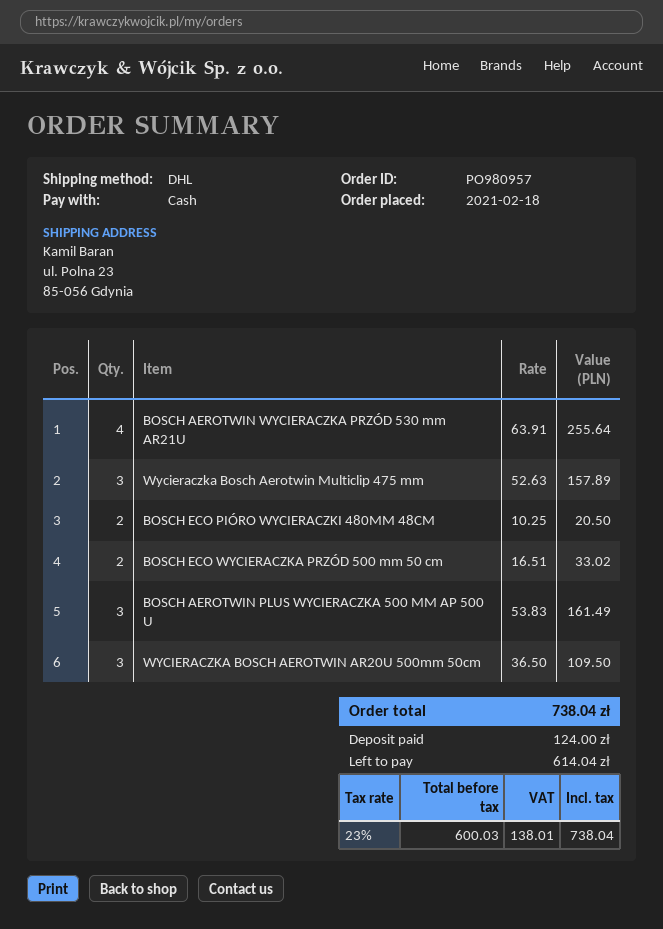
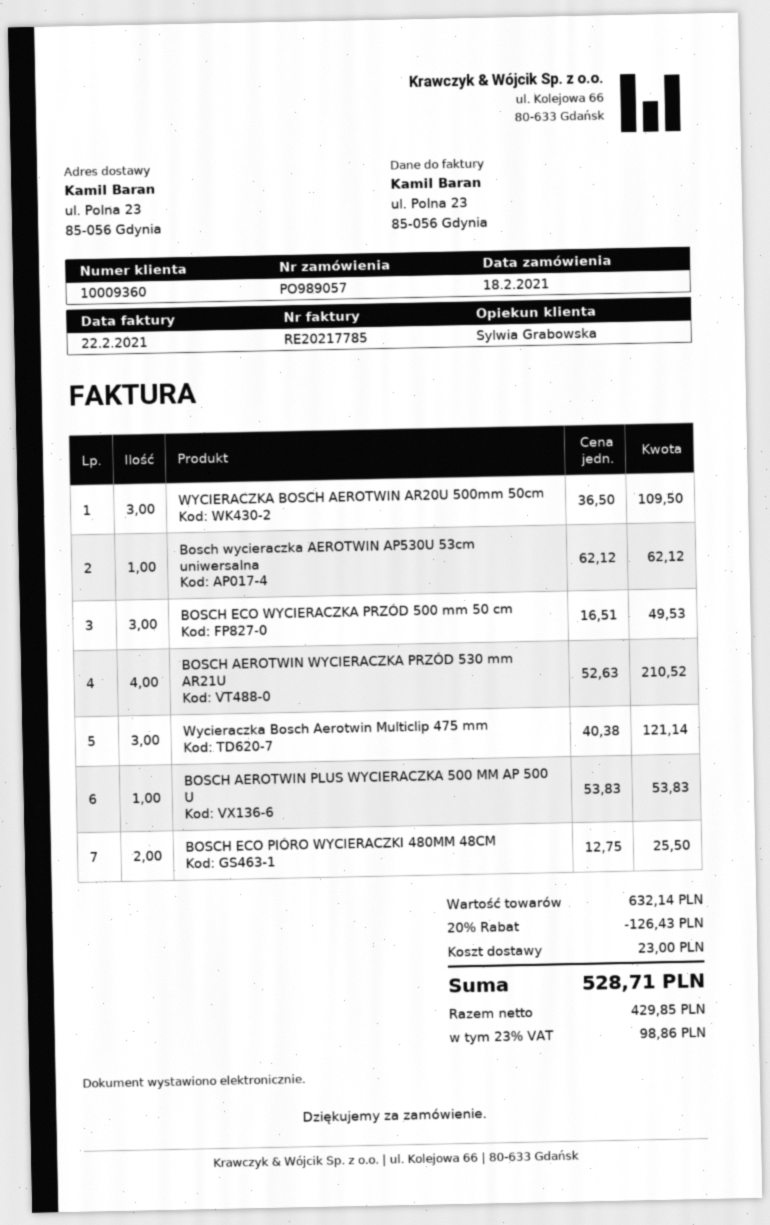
order number: PO980957 -> PO989057
BOSCH AEROTWIN WYCIERACZKA PRZÓD 530 mm AR21U: 4 x 63.91 = 255.64 -> 4 x 52.63 = 210.52
Wycieraczka Bosch Aerotwin Multiclip 475 mm: 3 x 52.63 = 157.89 -> 3 x 40.38 = 121.14
BOSCH ECO PIÓRO WYCIERACZKI 480MM 48CM: 2 x 10.25 = 20.50 -> 2 x 12.75 = 25.50
BOSCH ECO WYCIERACZKA PRZÓD 500 mm 50 cm: 2 x 16.51 = 33.02 -> 3 x 16.51 = 49.53
BOSCH AEROTWIN PLUS WYCIERACZKA 500 MM AP 500 U: 3 x 53.83 = 161.49 -> 1 x 53.83 = 53.83
Bosch wycieraczka AEROTWIN AP530U 53cm uniwersalna: none -> 1 x 62.12 = 62.12
discount: none -> 20% = 126.43
shipping: none -> 23.00
net: 600.03 -> 429.85
tax: 23% = 138.01 -> 23% = 98.86
total: 738.04 -> 528.71

